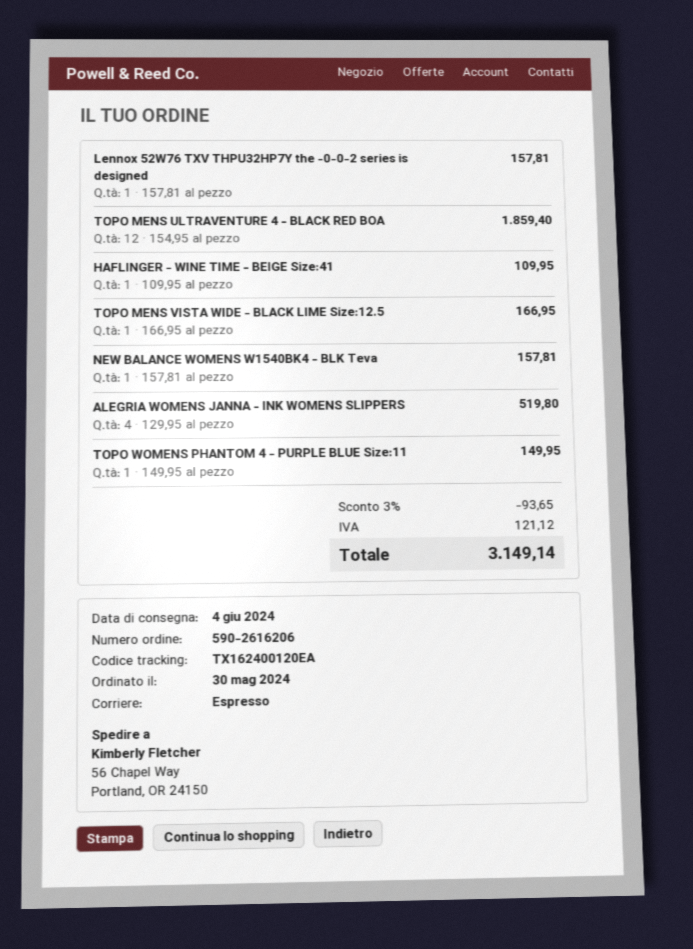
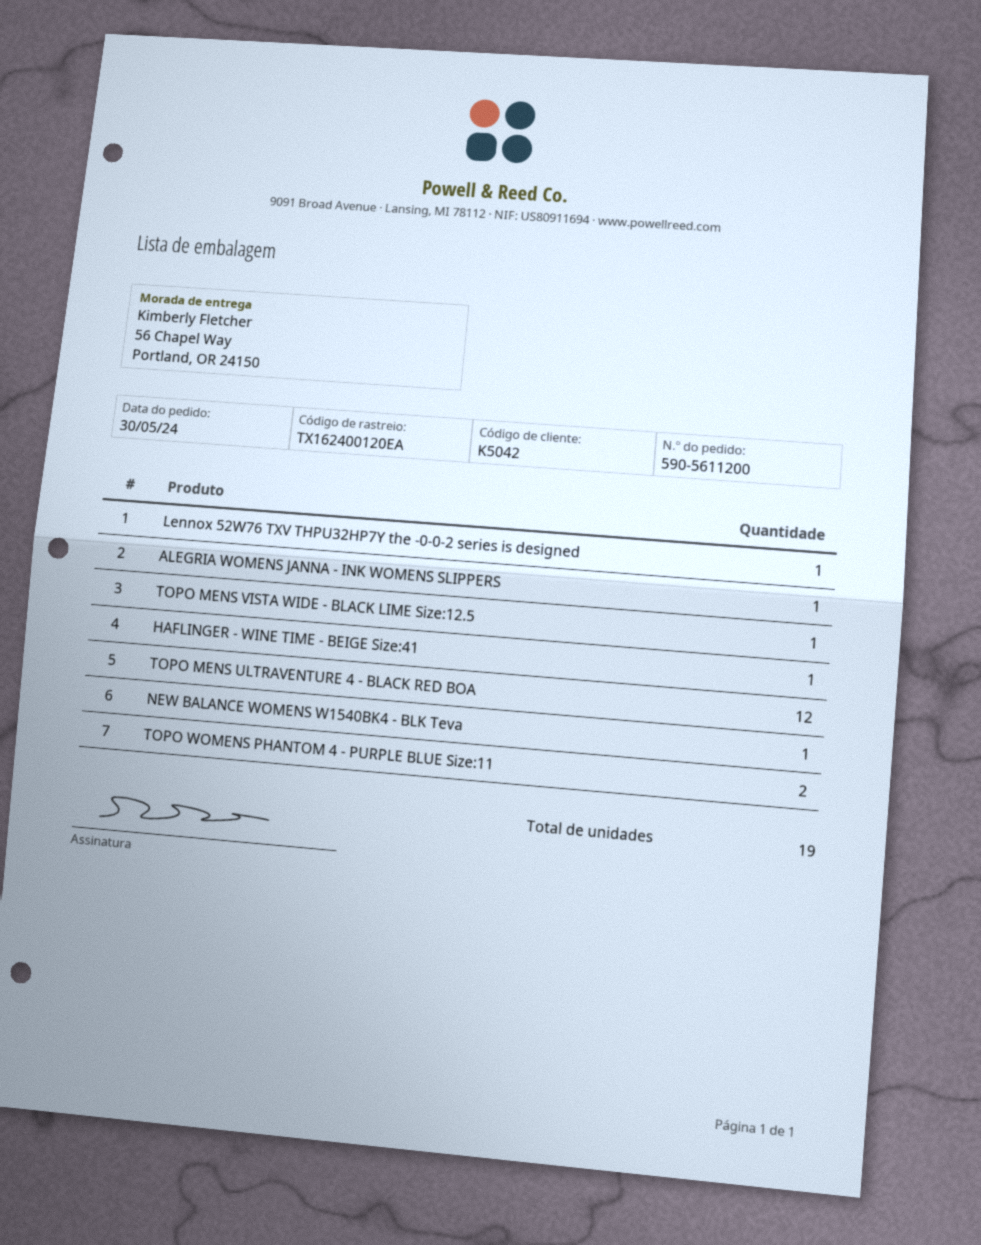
order number: 590-2616206 -> 590-5611200
ALEGRIA WOMENS JANNA - INK WOMENS SLIPPERS: 4 -> 1
TOPO WOMENS PHANTOM 4 - PURPLE BLUE Size:11: 1 -> 2

